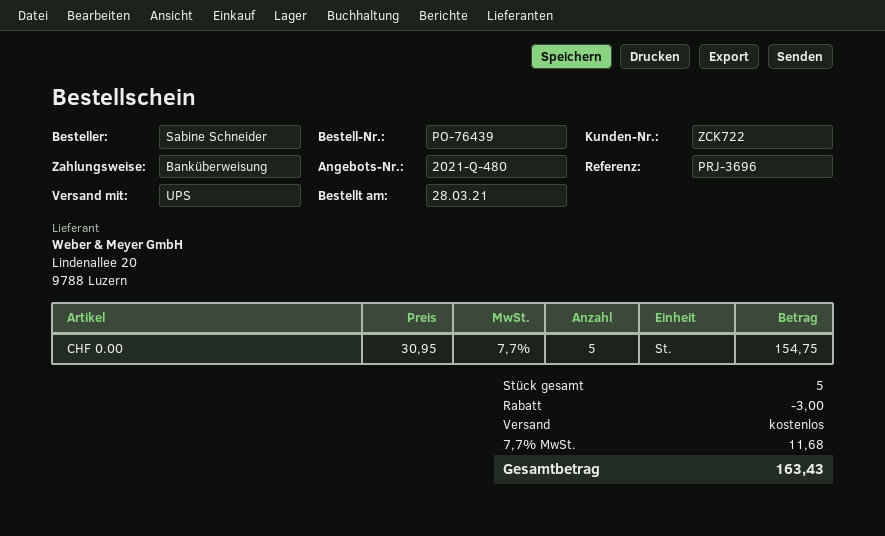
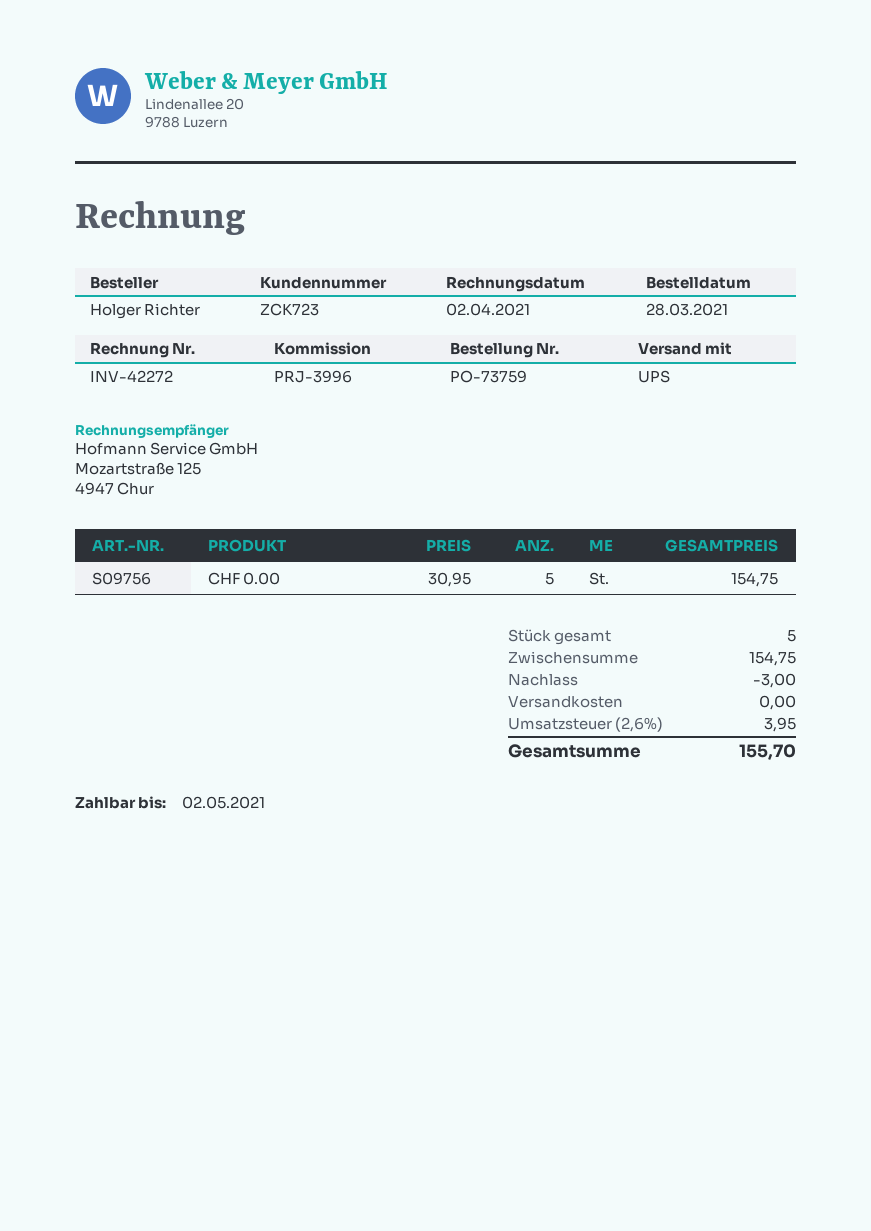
order number: PO-76439 -> PO-73759
customer number: ZCK722 -> ZCK723
reference: PRJ-3696 -> PRJ-3996
ordered by: Sabine Schneider -> Holger Richter
tax: 7.7% = 11.68 -> 2.6% = 3.95
total: 163.43 -> 155.70

